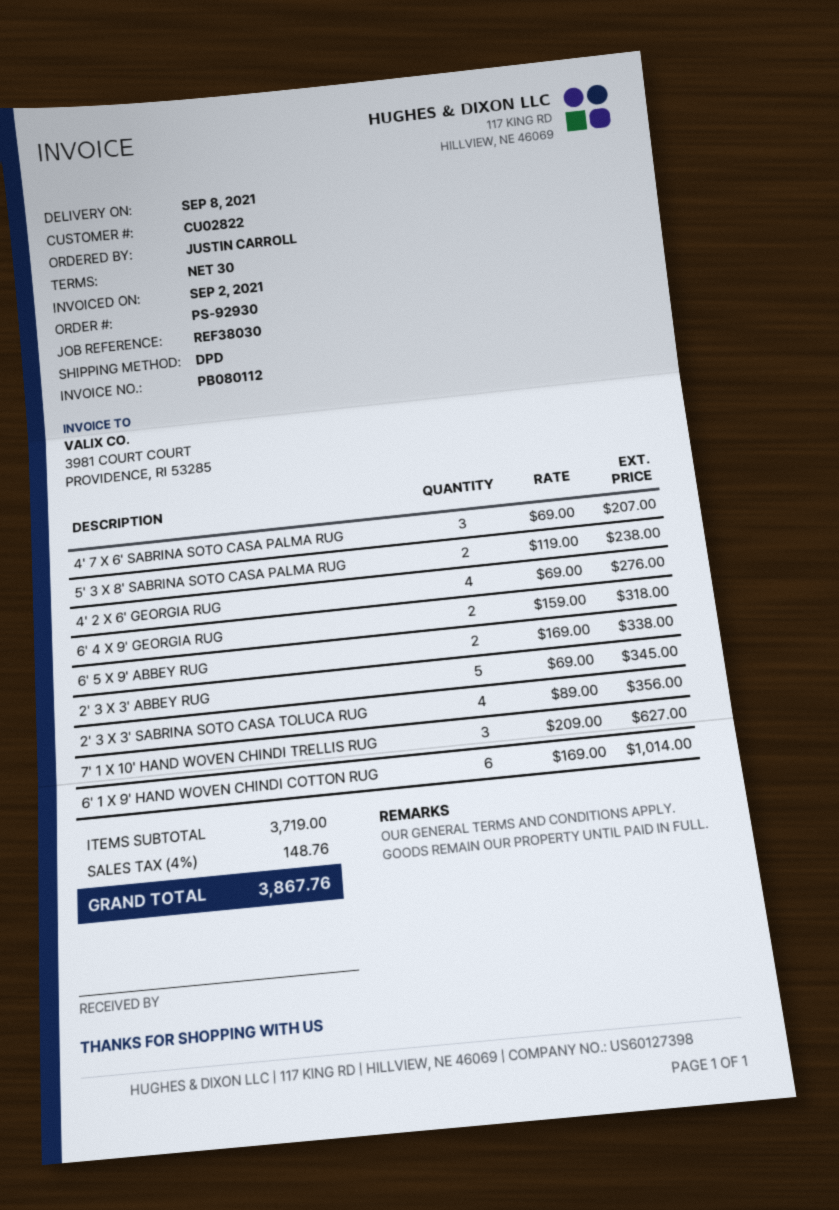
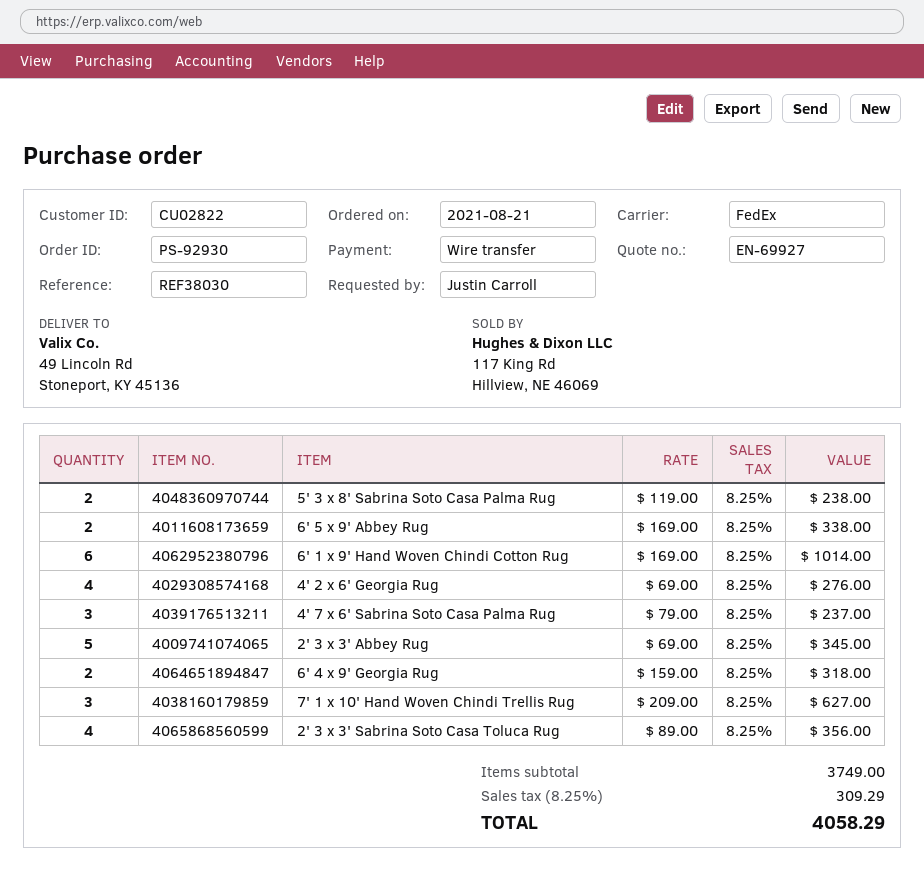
shipping method: DPD -> FedEx
4' 7 X 6' SABRINA SOTO CASA PALMA RUG: 3 x 69.00 = 207.00 -> 3 x 79.00 = 237.00
subtotal: 3719.00 -> 3749.00
tax: 4% = 148.76 -> 8.25% = 309.29
total: 3867.76 -> 4058.29

